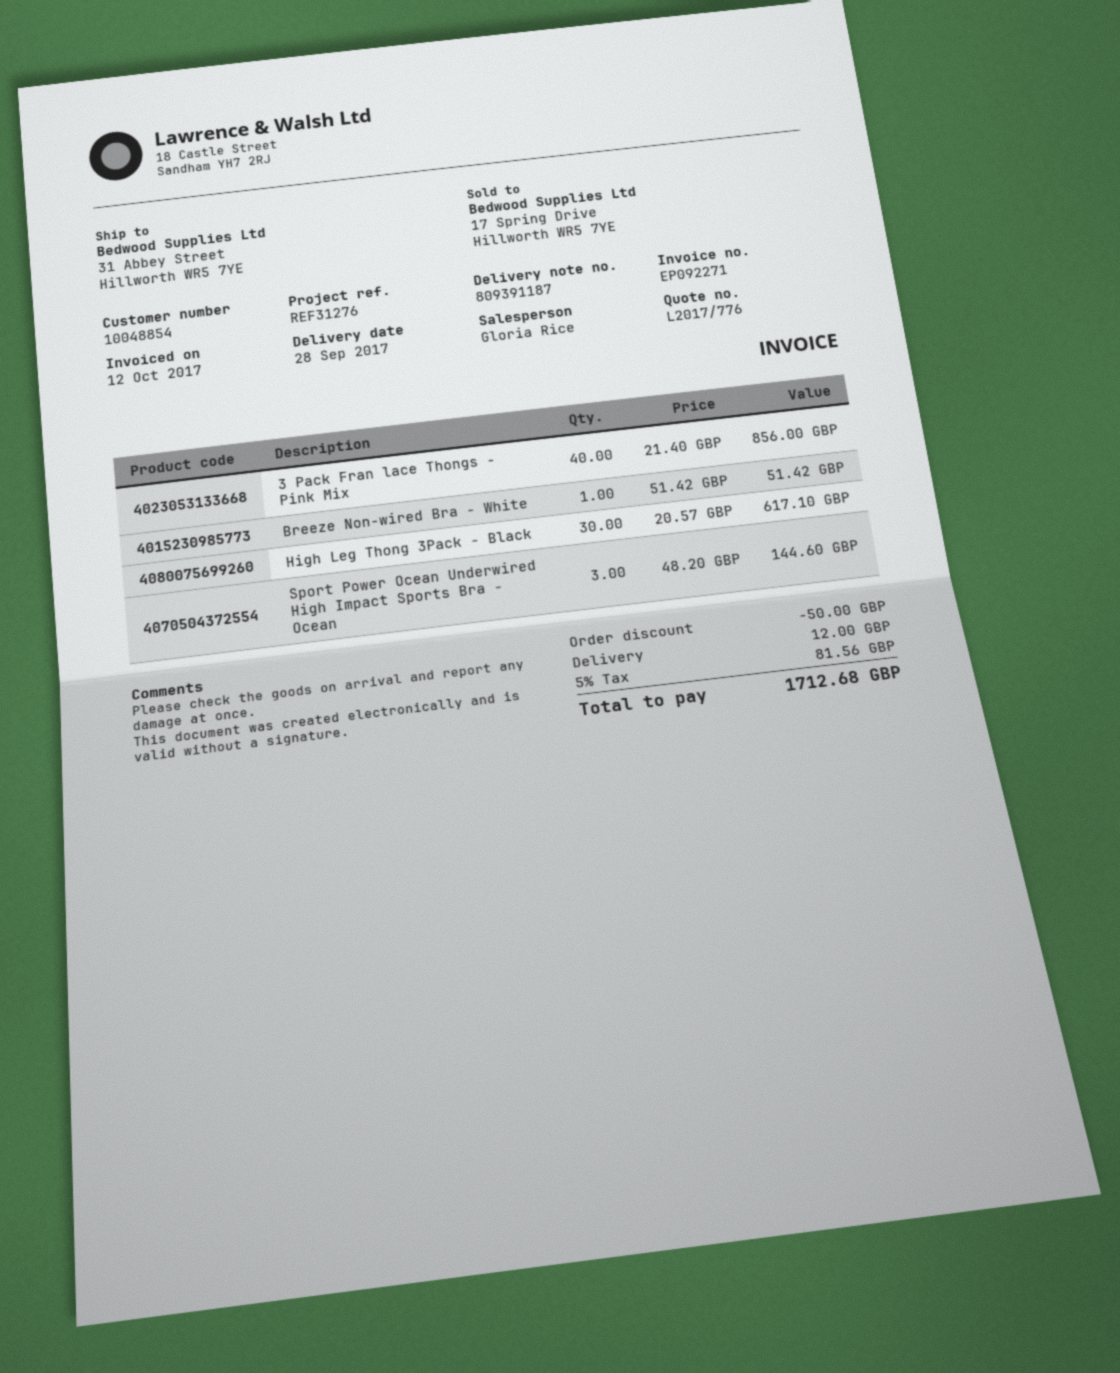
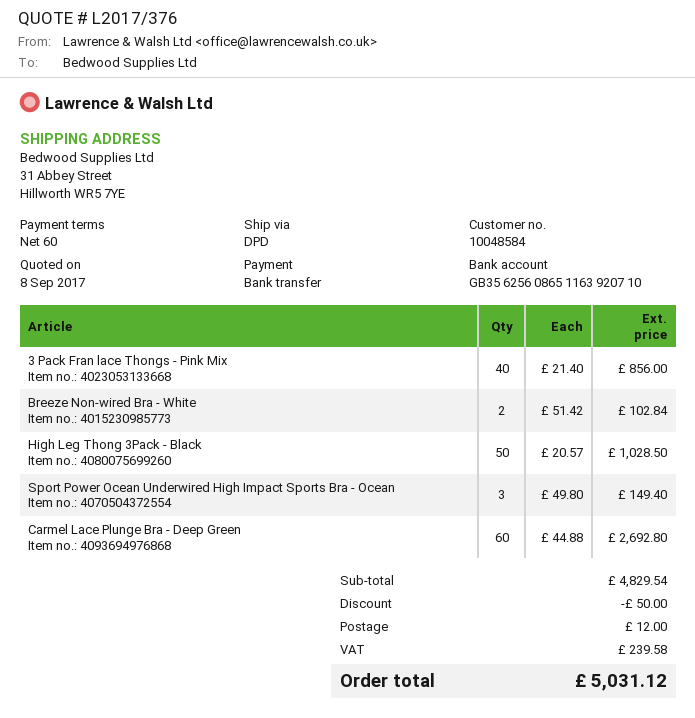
quote number: L2017/776 -> L2017/376
customer number: 10048854 -> 10048584
Breeze Non-wired Bra - White: 1 x 51.42 = 51.42 -> 2 x 51.42 = 102.84
High Leg Thong 3Pack - Black: 30 x 20.57 = 617.10 -> 50 x 20.57 = 1028.50
Sport Power Ocean Underwired High Impact Sports Bra - Ocean: 3 x 48.20 = 144.60 -> 3 x 49.80 = 149.40
Carmel Lace Plunge Bra - Deep Green: none -> 60 x 44.88 = 2692.80
tax: 81.56 -> 239.58
total: 1712.68 -> 5031.12

